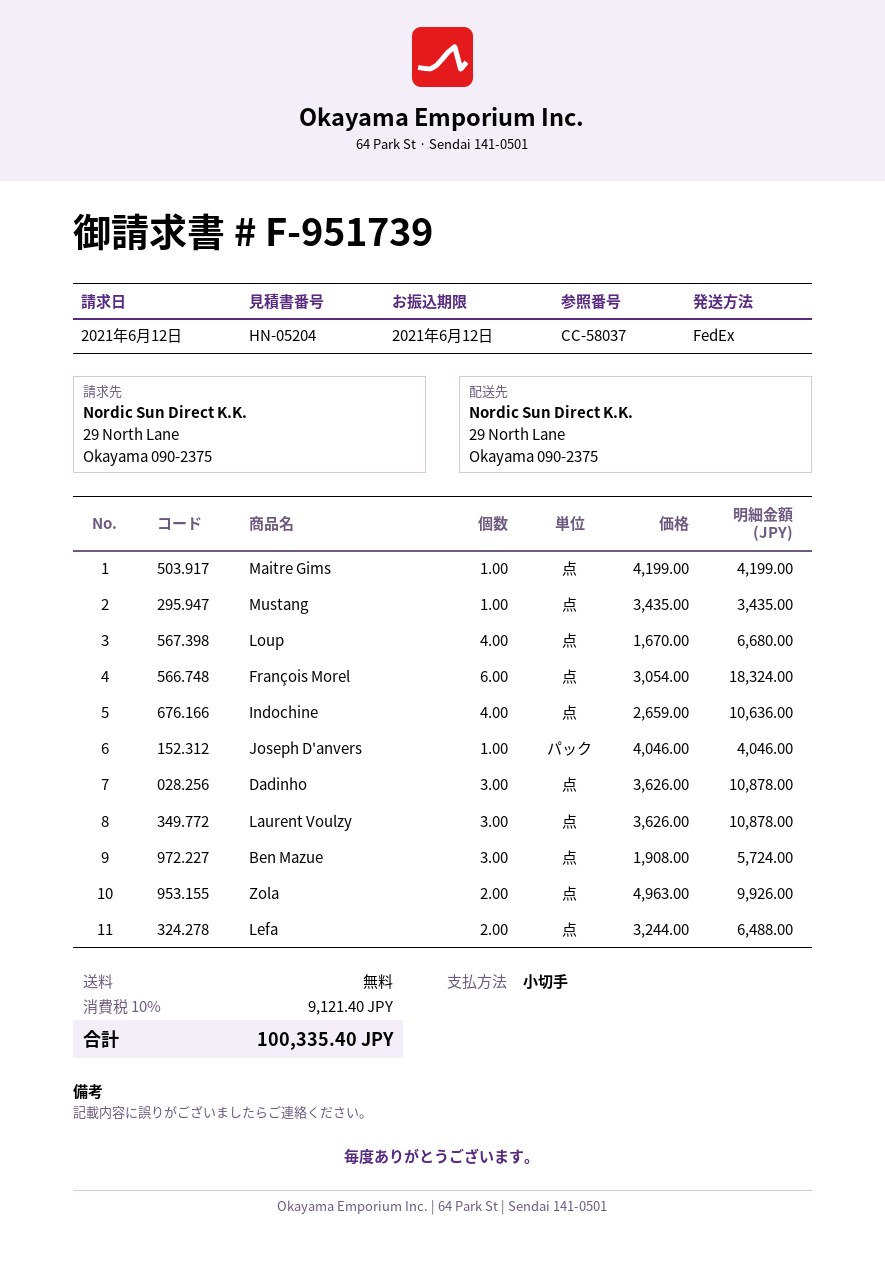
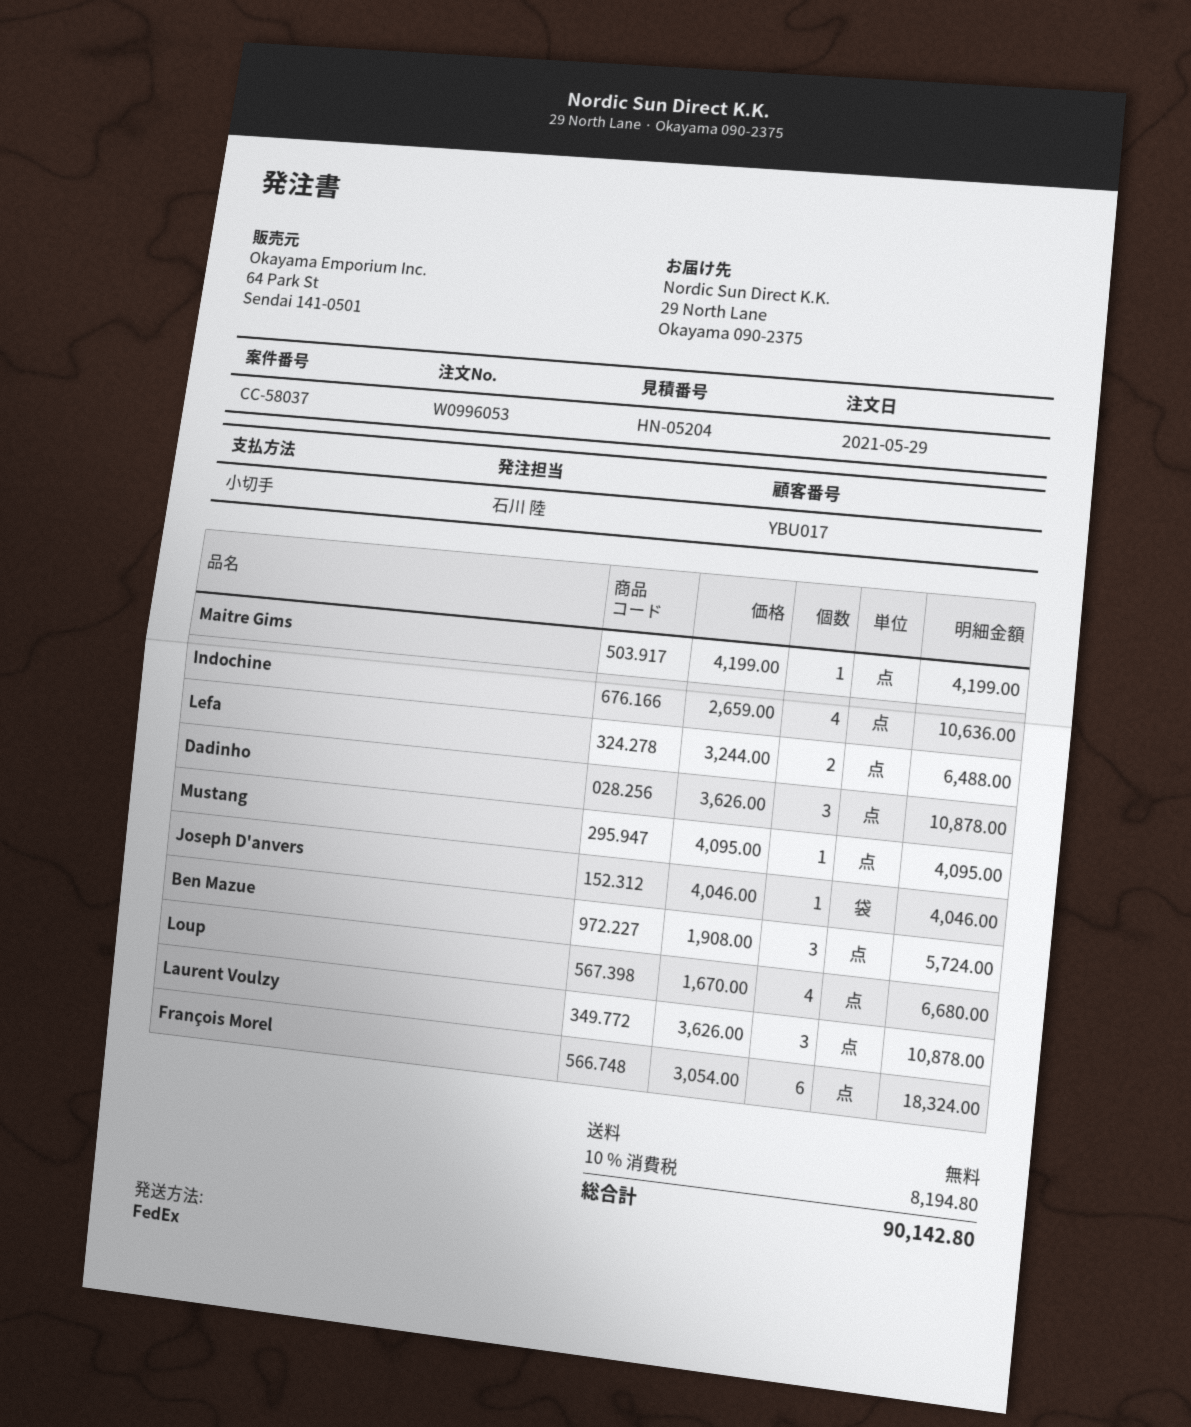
Mustang: 1 x 3435.00 = 3435.00 -> 1 x 4095.00 = 4095.00
Zola: 2 x 4963.00 = 9926.00 -> none
tax: 10% = 9121.40 -> 10% = 8194.80
total: 100335.40 -> 90142.80

